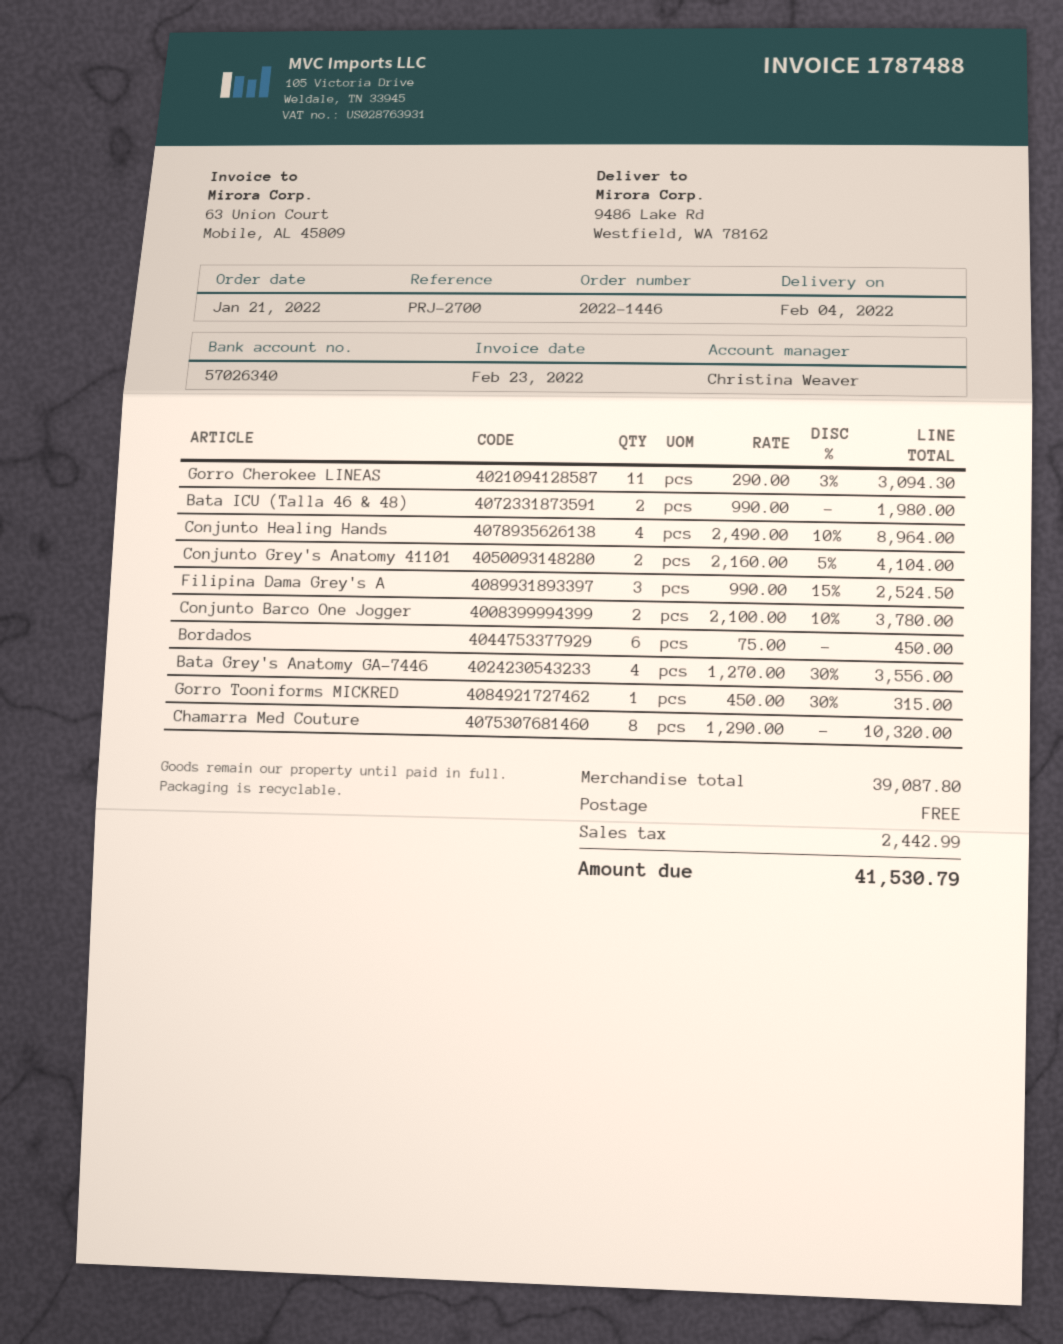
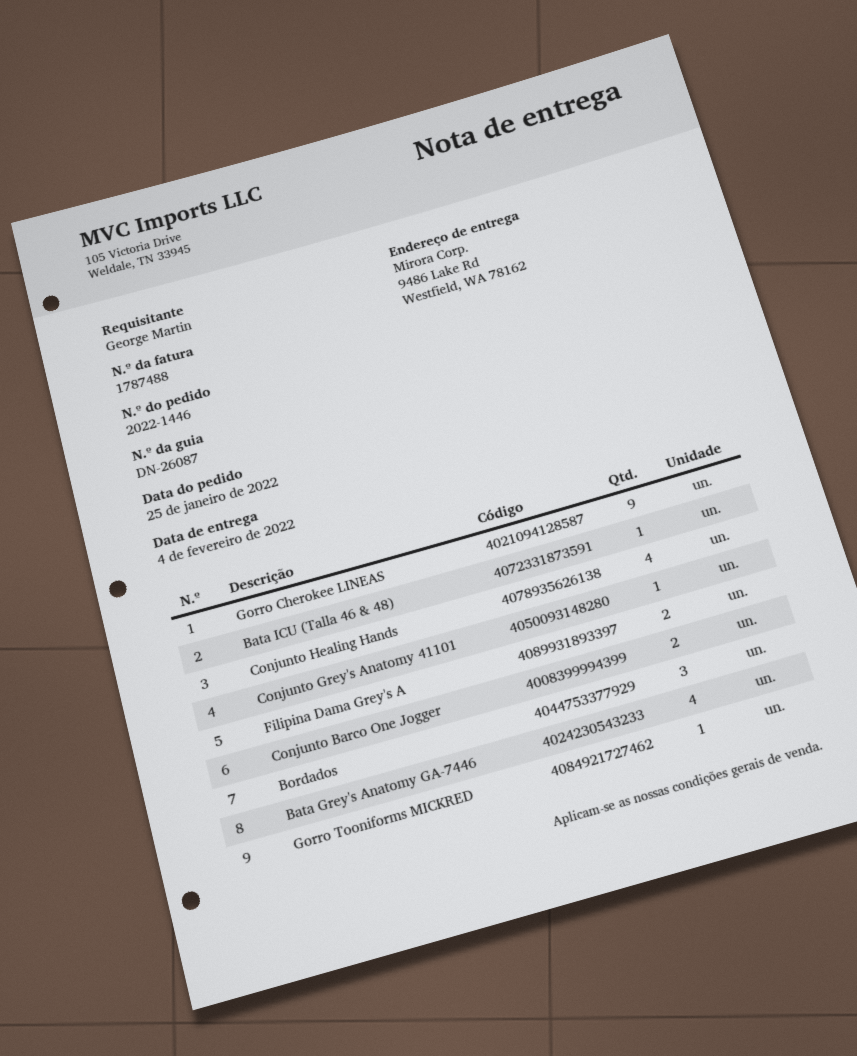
order date: 2022-01-21 -> 2022-01-25
Gorro Cherokee LINEAS: 11 -> 9
Bata ICU (Talla 46 & 48): 2 -> 1
Conjunto Grey's Anatomy 41101: 2 -> 1
Filipina Dama Grey's A: 3 -> 2
Bordados: 6 -> 3
Chamarra Med Couture: 8 -> none

